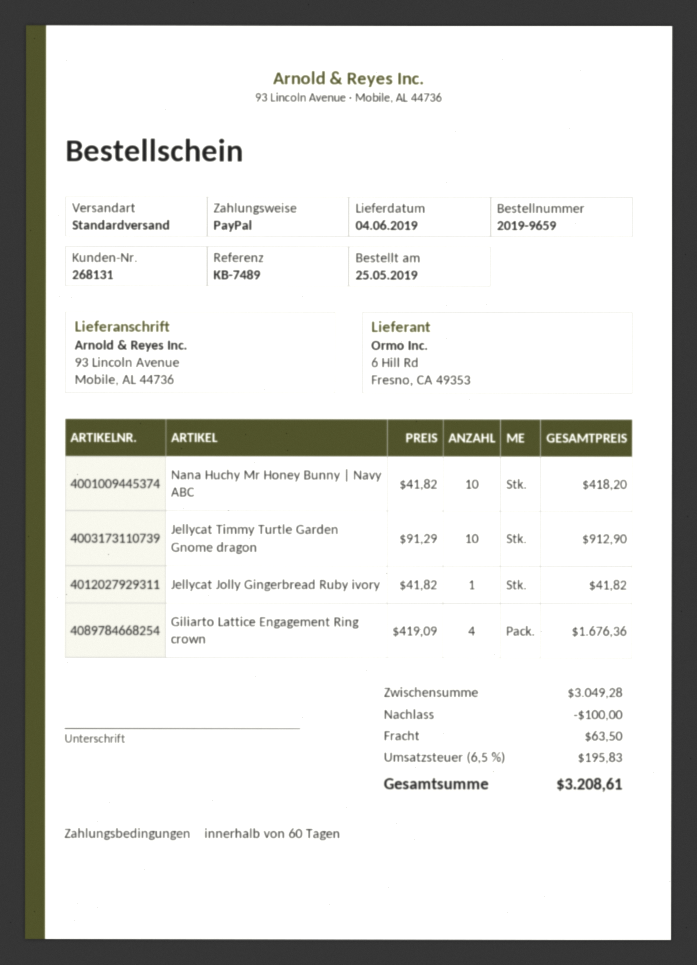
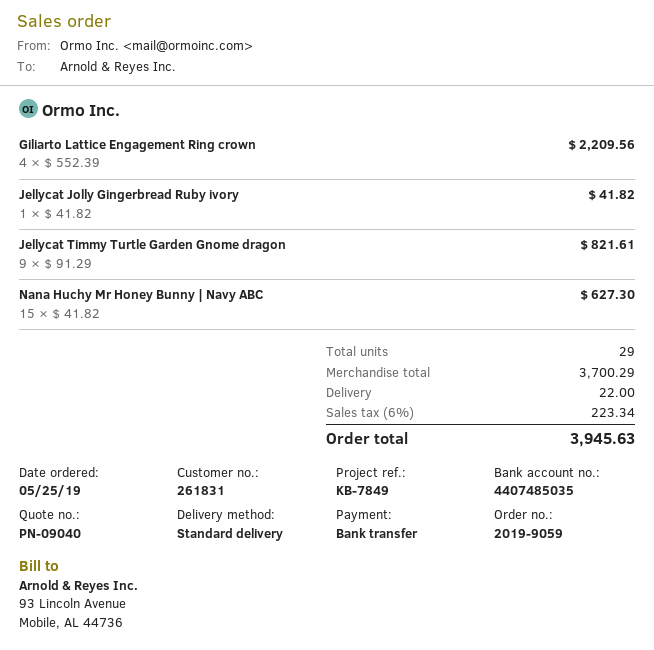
order number: 2019-9659 -> 2019-9059
customer number: 268131 -> 261831
reference: KB-7489 -> KB-7849
payment method: PayPal -> bank transfer
Nana Huchy Mr Honey Bunny | Navy ABC: 10 x 41.82 = 418.20 -> 15 x 41.82 = 627.30
Jellycat Timmy Turtle Garden Gnome dragon: 10 x 91.29 = 912.90 -> 9 x 91.29 = 821.61
Giliarto Lattice Engagement Ring crown: 4 x 419.09 = 1676.36 -> 4 x 552.39 = 2209.56
subtotal: 3049.28 -> 3700.29
discount: 100.00 -> none
shipping: 63.50 -> 22.00
tax: 6.5% = 195.83 -> 6% = 223.34
total: 3208.61 -> 3945.63

